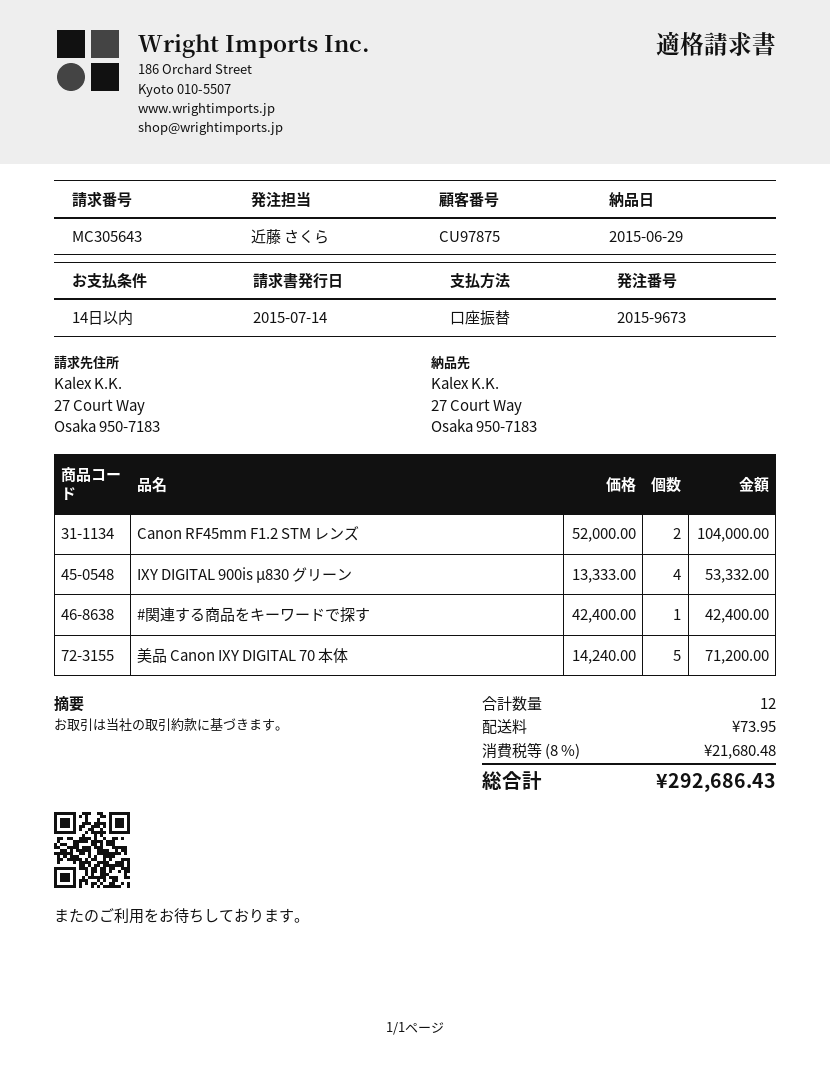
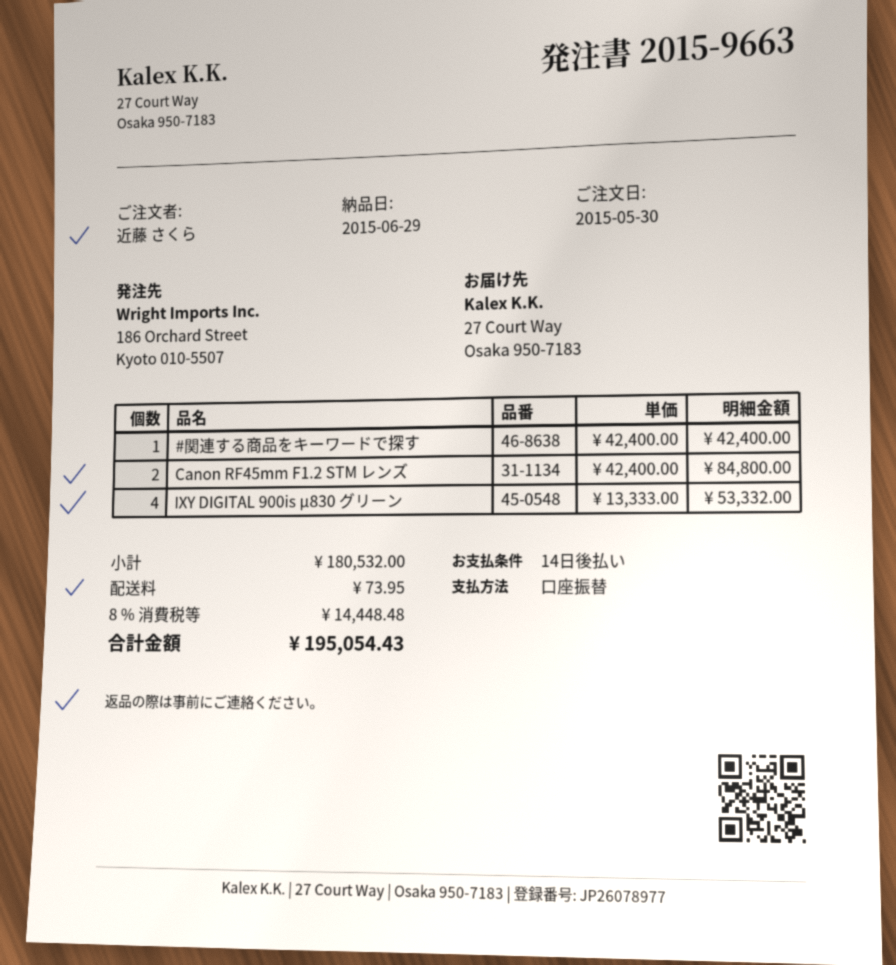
order number: 2015-9673 -> 2015-9663
Canon RF45mm F1.2 STM レンズ: 2 x 52000.00 = 104000.00 -> 2 x 42400.00 = 84800.00
美品 Canon IXY DIGITAL 70 本体: 5 x 14240.00 = 71200.00 -> none
tax: 8% = 21680.48 -> 8% = 14448.48
total: 292686.43 -> 195054.43

